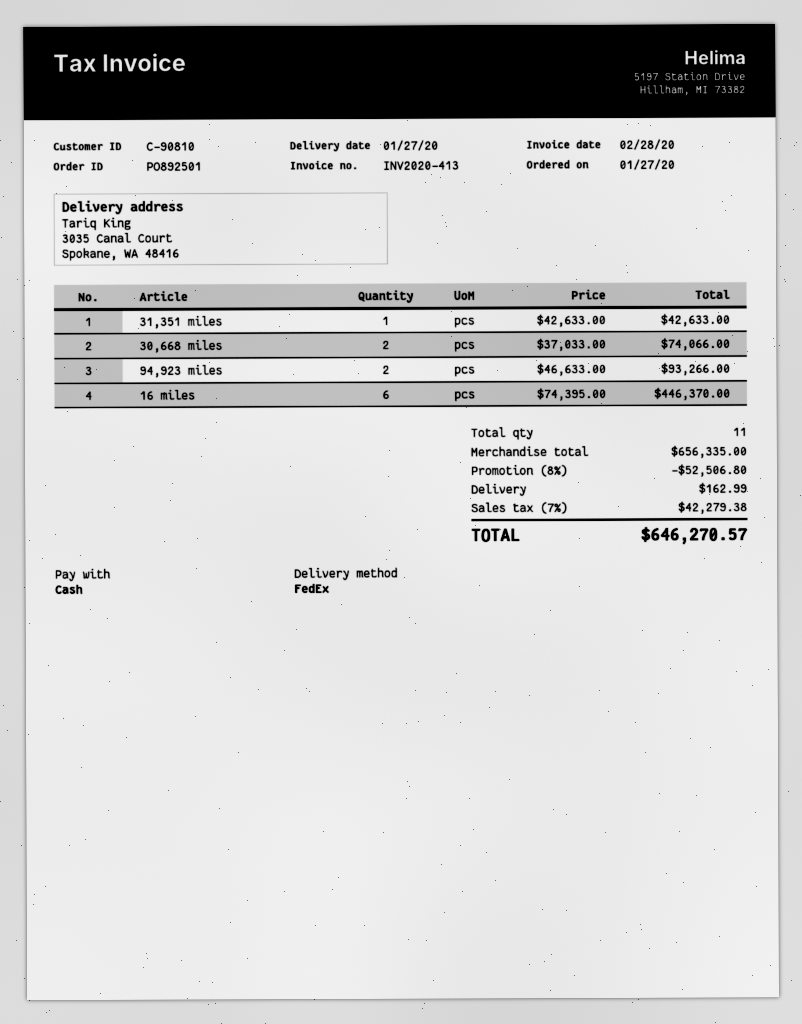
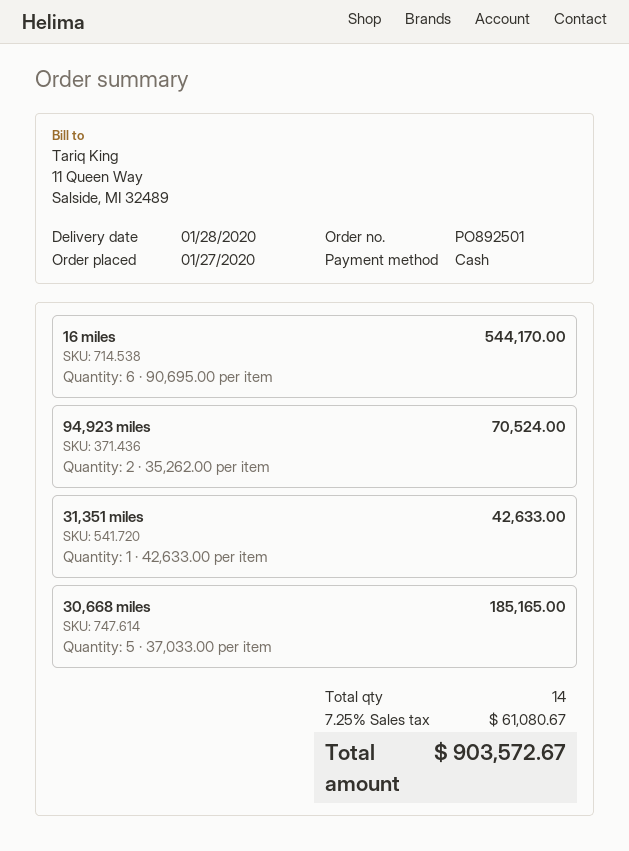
delivery date: 2020-01-27 -> 2020-01-28
30,668 miles: 2 x 37033.00 = 74066.00 -> 5 x 37033.00 = 185165.00
94,923 miles: 2 x 46633.00 = 93266.00 -> 2 x 35262.00 = 70524.00
16 miles: 6 x 74395.00 = 446370.00 -> 6 x 90695.00 = 544170.00
total quantity: 11 -> 14
discount: 8% = 52506.80 -> none
shipping: 162.99 -> none
tax: 7% = 42279.38 -> 7.25% = 61080.67
total: 646270.57 -> 903572.67

